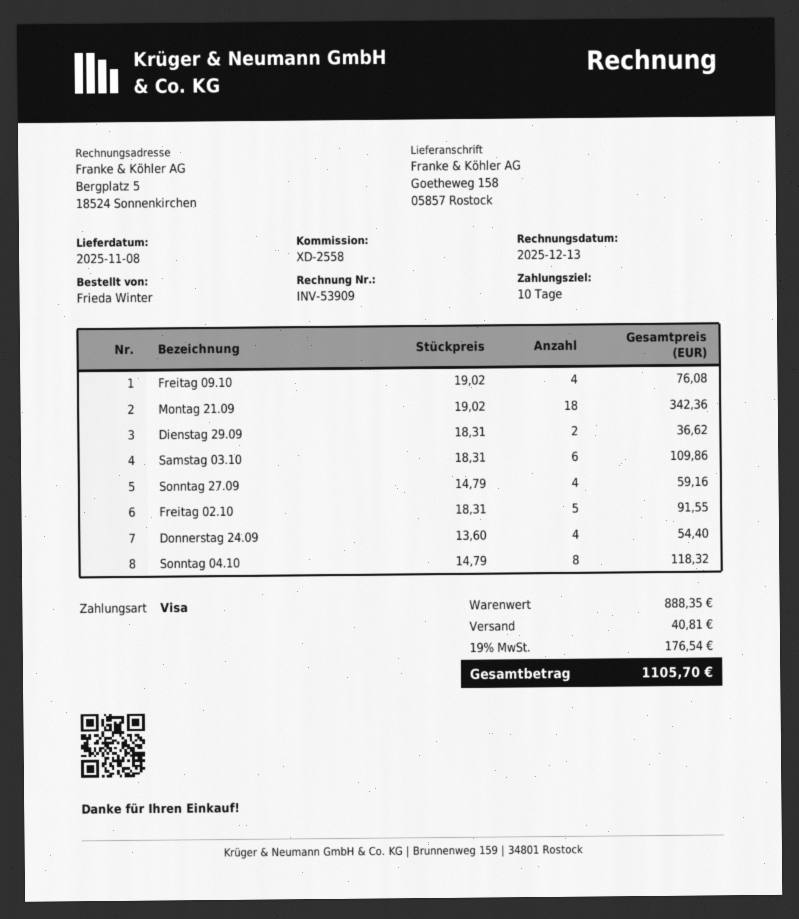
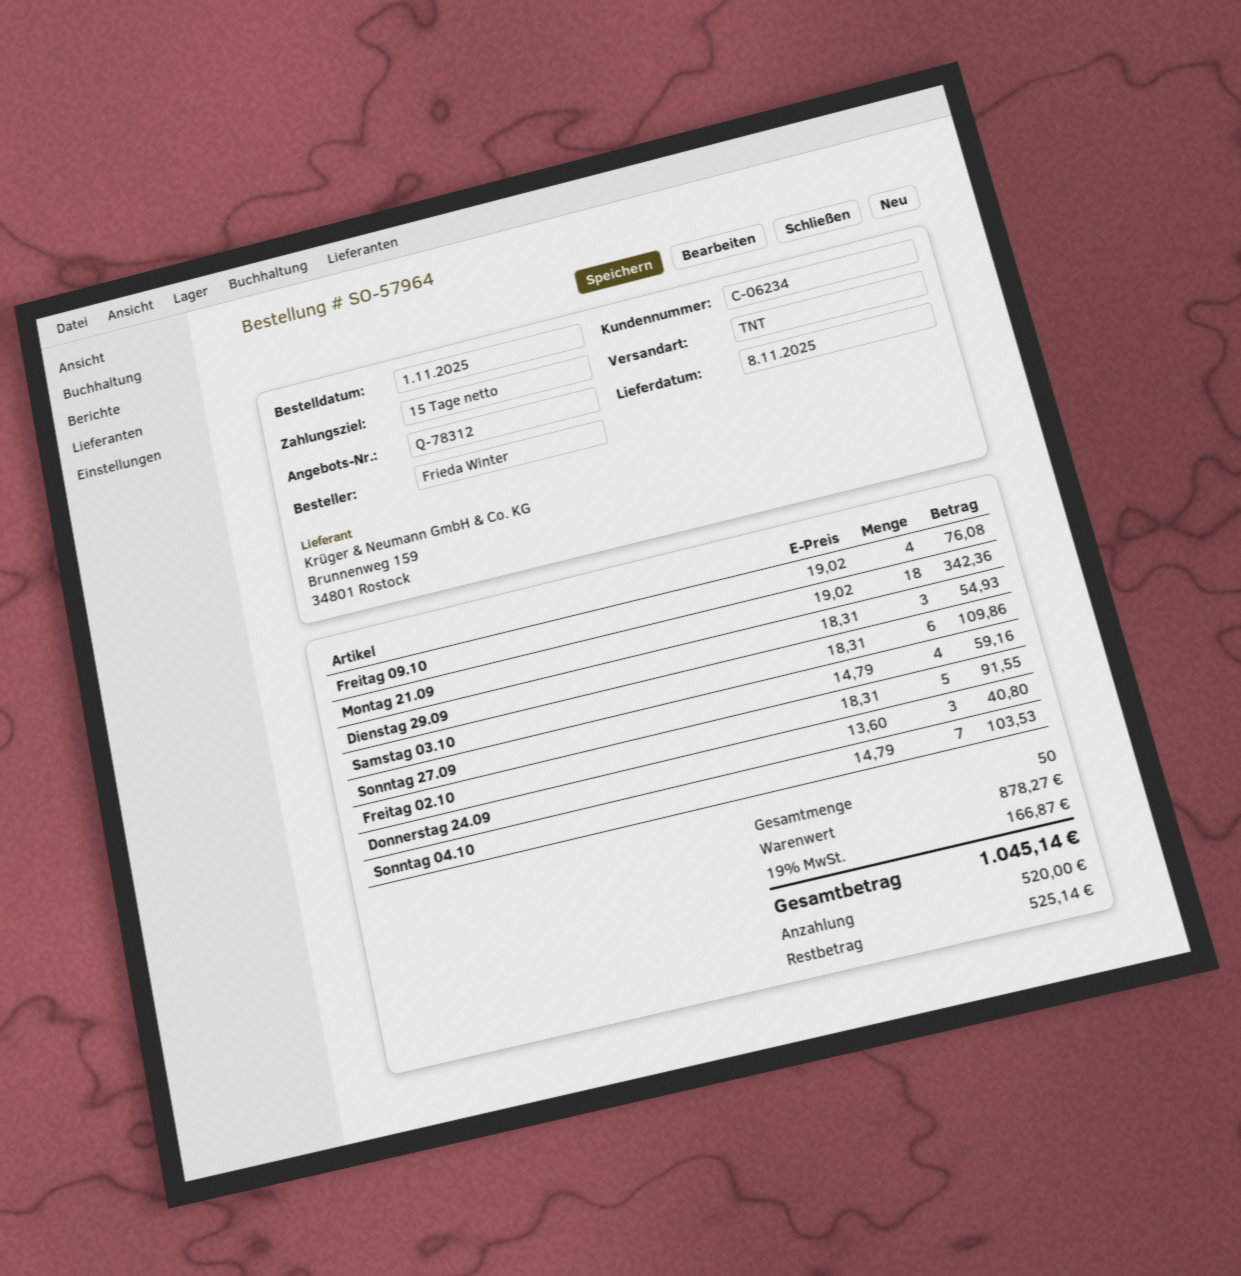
payment terms: 10 days -> 15 days
Dienstag 29.09: 2 x 18.31 = 36.62 -> 3 x 18.31 = 54.93
Donnerstag 24.09: 4 x 13.60 = 54.40 -> 3 x 13.60 = 40.80
Sonntag 04.10: 8 x 14.79 = 118.32 -> 7 x 14.79 = 103.53
subtotal: 888.35 -> 878.27
shipping: 40.81 -> none
tax: 19% = 176.54 -> 19% = 166.87
total: 1105.70 -> 1045.14

